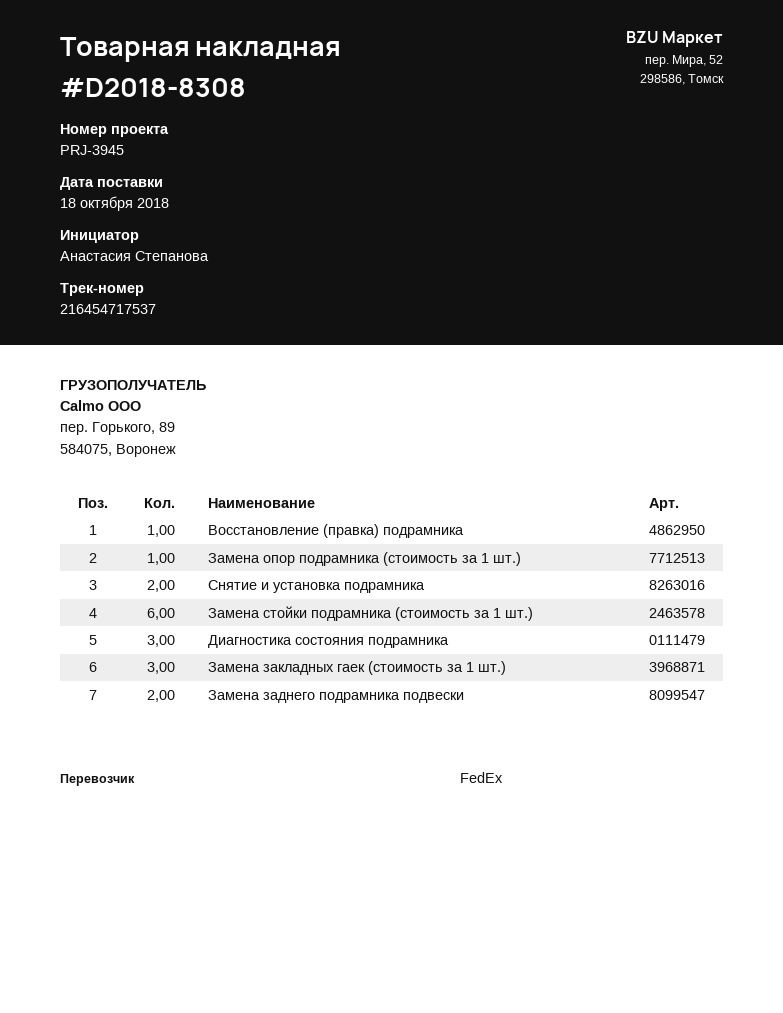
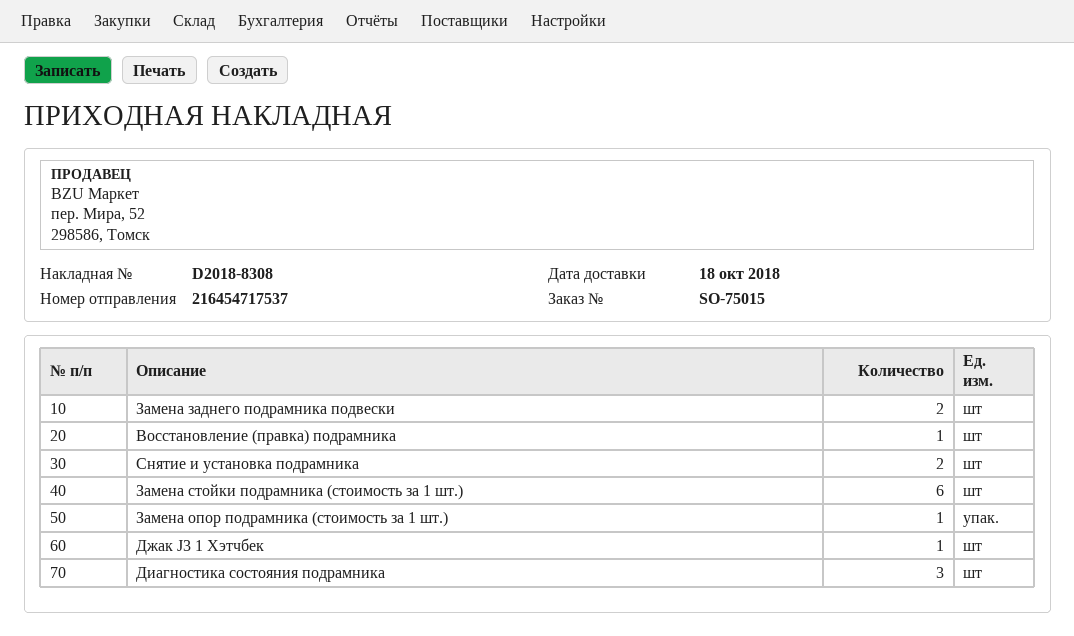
Замена закладных гаек (стоимость за 1 шт.): 3 -> none
Джак J3 1 Хэтчбек: none -> 1

